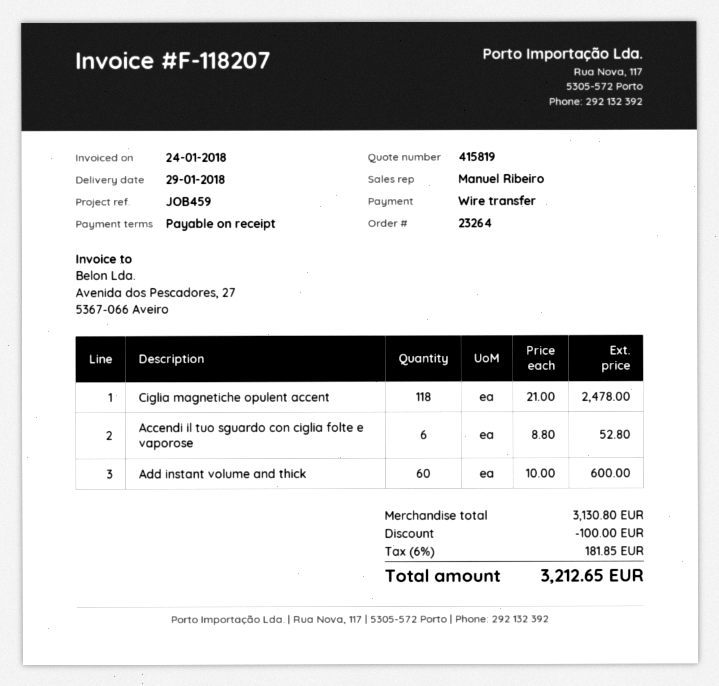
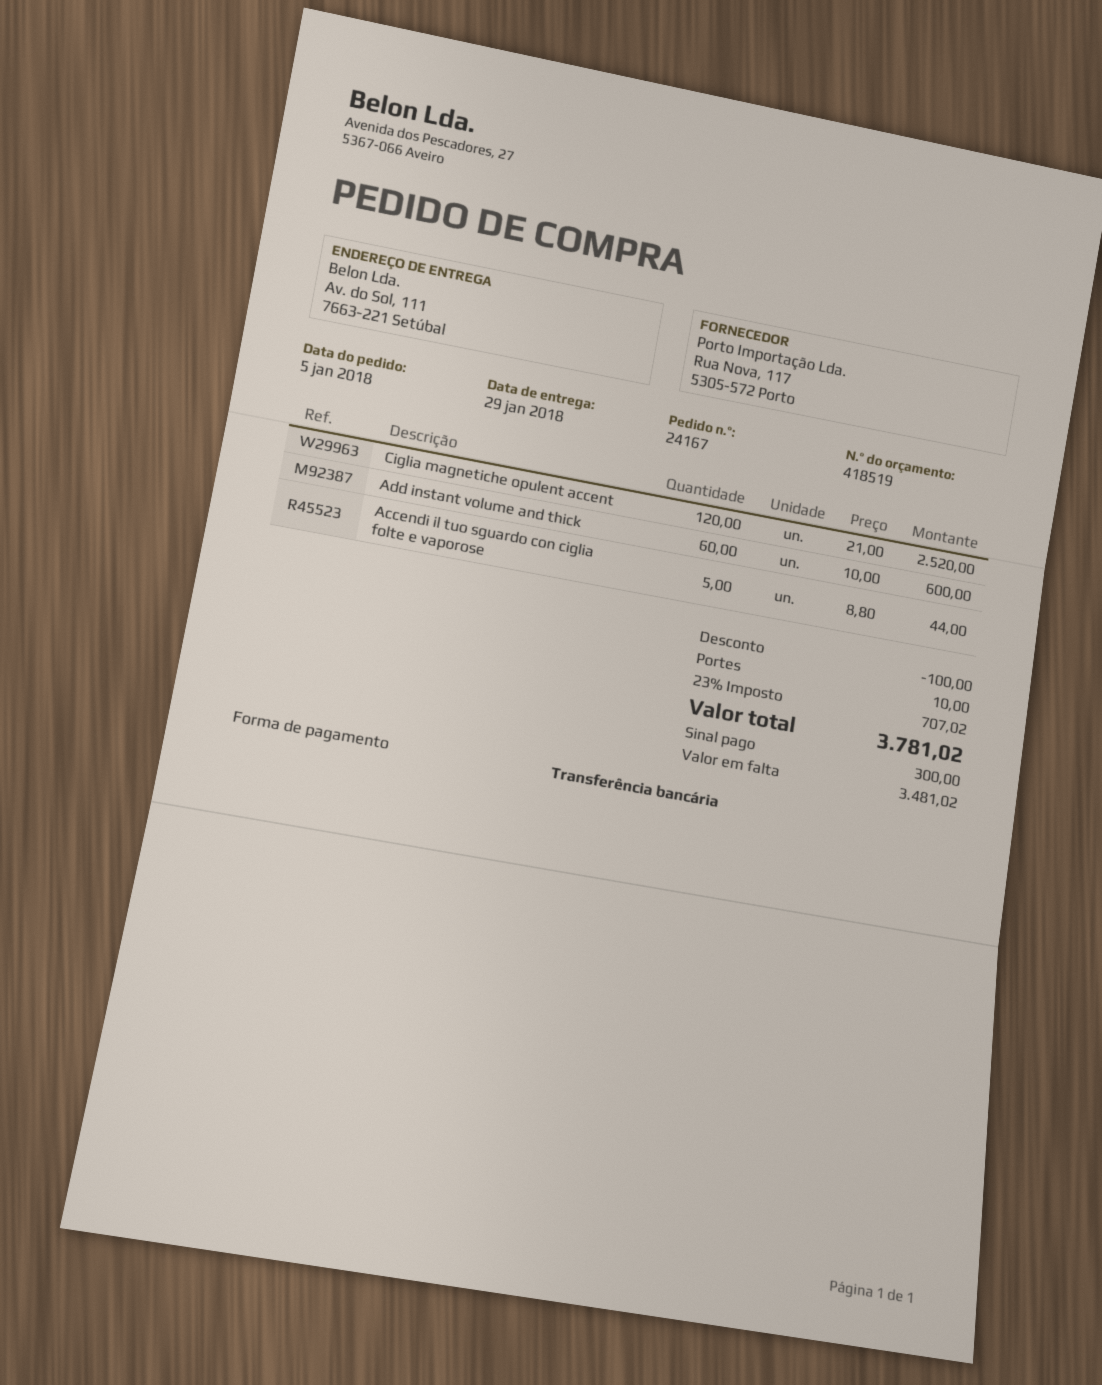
quote number: 415819 -> 418519
order number: 23264 -> 24167
Ciglia magnetiche opulent accent: 118 x 21.00 = 2478.00 -> 120 x 21.00 = 2520.00
Accendi il tuo sguardo con ciglia folte e vaporose: 6 x 8.80 = 52.80 -> 5 x 8.80 = 44.00
shipping: none -> 10.00
tax: 6% = 181.85 -> 23% = 707.02
total: 3212.65 -> 3781.02

